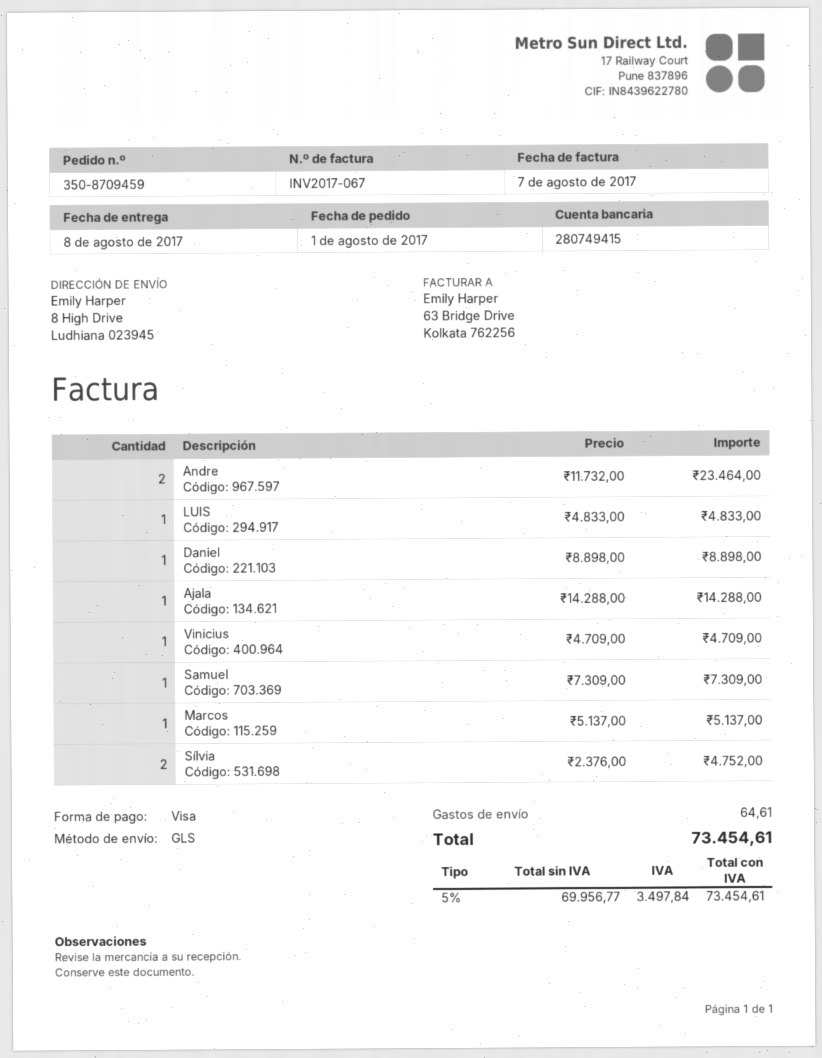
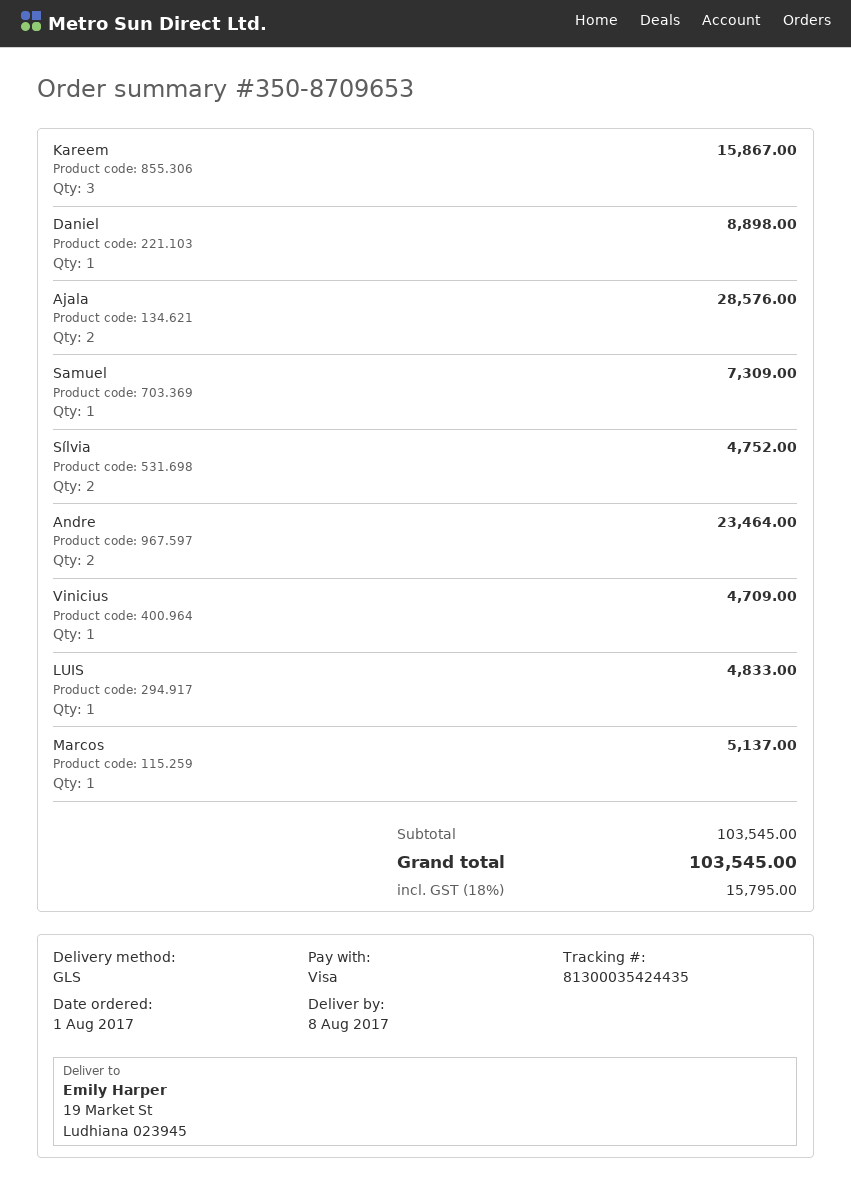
order number: 350-8709459 -> 350-8709653
ship to: 8 High Drive, Ludhiana 023945 -> 19 Market St, Ludhiana 023945
Ajala: 1 for 14288.00 -> 2 for 28576.00
Kareem: none -> 3 for 15867.00
shipping: 64.61 -> none
tax: 5% = 3497.84 -> 18% = 15795.00
total: 73454.61 -> 103545.00

